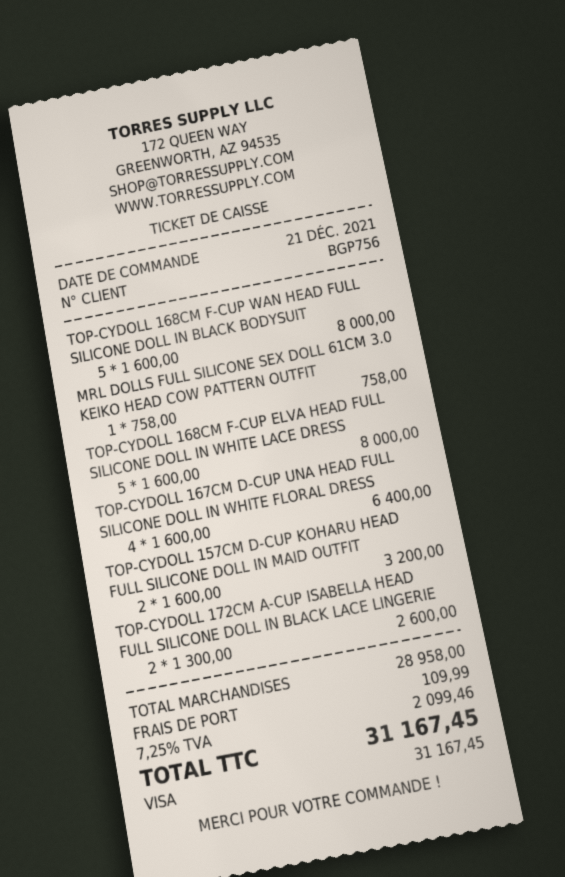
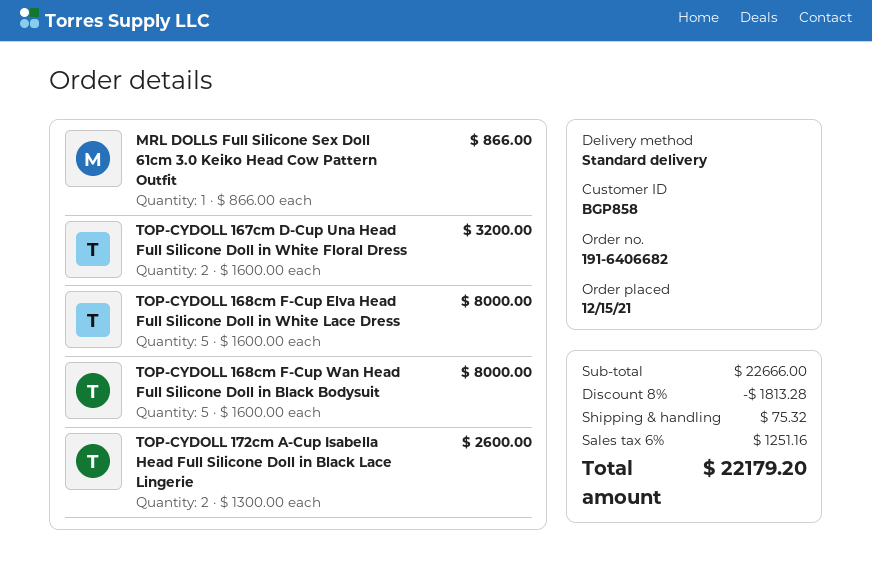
order date: 2021-12-21 -> 2021-12-15
customer number: BGP756 -> BGP858
MRL DOLLS FULL SILICONE SEX DOLL 61CM 3.0 KEIKO HEAD COW PATTERN OUTFIT: 1 x 758.00 = 758.00 -> 1 x 866.00 = 866.00
TOP-CYDOLL 167CM D-CUP UNA HEAD FULL SILICONE DOLL IN WHITE FLORAL DRESS: 4 x 1600.00 = 6400.00 -> 2 x 1600.00 = 3200.00
TOP-CYDOLL 157CM D-CUP KOHARU HEAD FULL SILICONE DOLL IN MAID OUTFIT: 2 x 1600.00 = 3200.00 -> none
subtotal: 28958.00 -> 22666.00
discount: none -> 8% = 1813.28
shipping: 109.99 -> 75.32
tax: 7.25% = 2099.46 -> 6% = 1251.16
total: 31167.45 -> 22179.20

